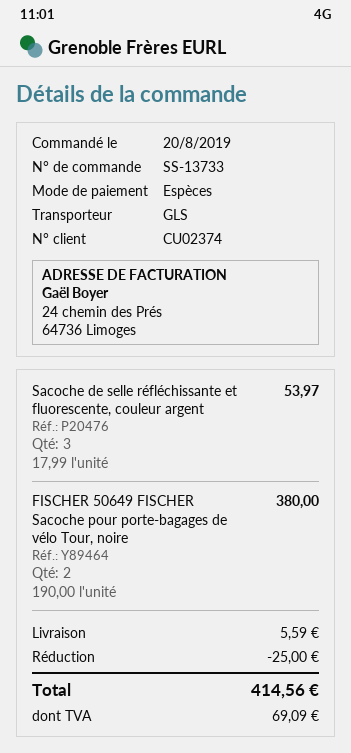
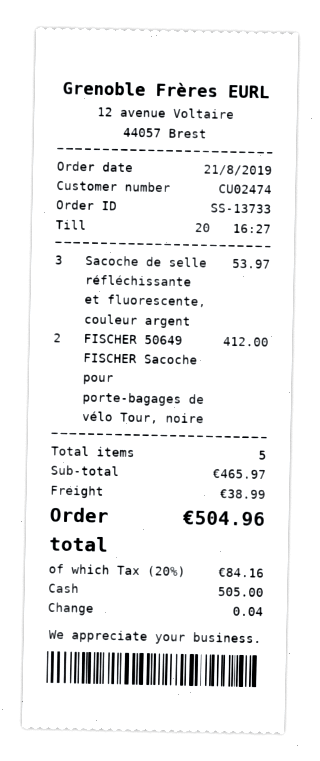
order date: 2019-08-20 -> 2019-08-21
customer number: CU02374 -> CU02474
FISCHER 50649 FISCHER Sacoche pour porte-bagages de vélo Tour, noire: 2 for 380.00 -> 2 for 412.00
discount: 25.00 -> none
shipping: 5.59 -> 38.99
tax: 69.09 -> 84.16
total: 414.56 -> 504.96

